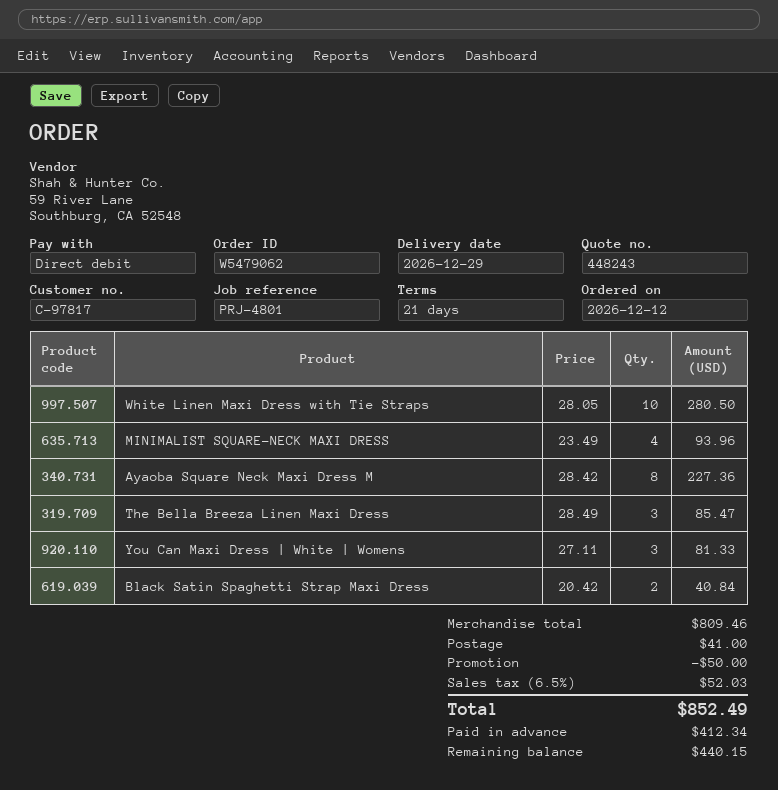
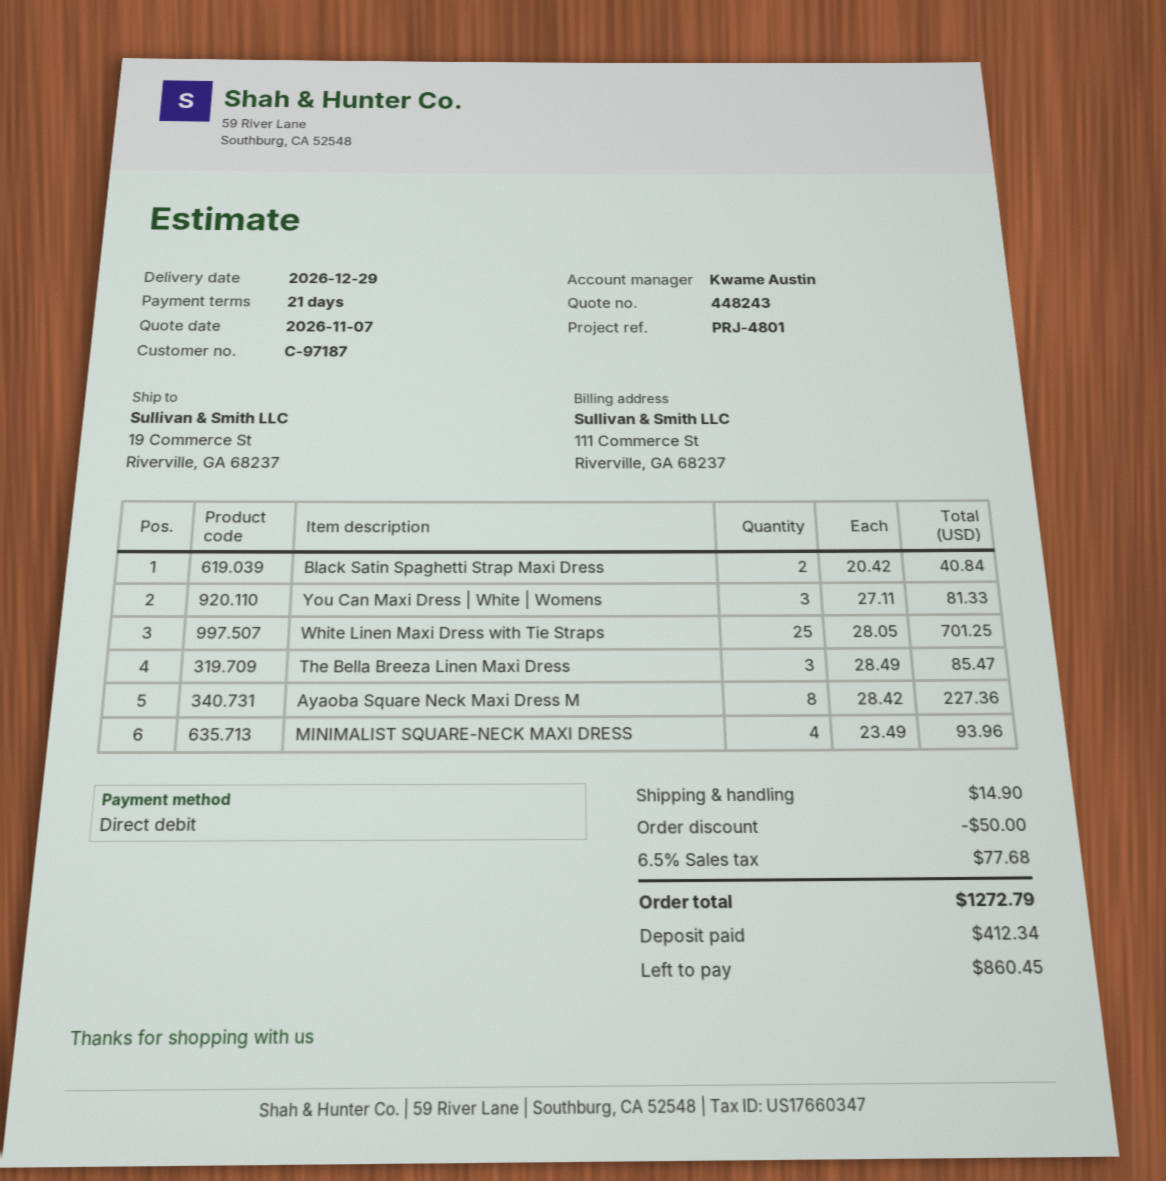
customer number: C-97817 -> C-97187
White Linen Maxi Dress with Tie Straps: 10 x 28.05 = 280.50 -> 25 x 28.05 = 701.25
shipping: 41.00 -> 14.90
tax: 6.5% = 52.03 -> 6.5% = 77.68
total: 852.49 -> 1272.79
balance: 440.15 -> 860.45

